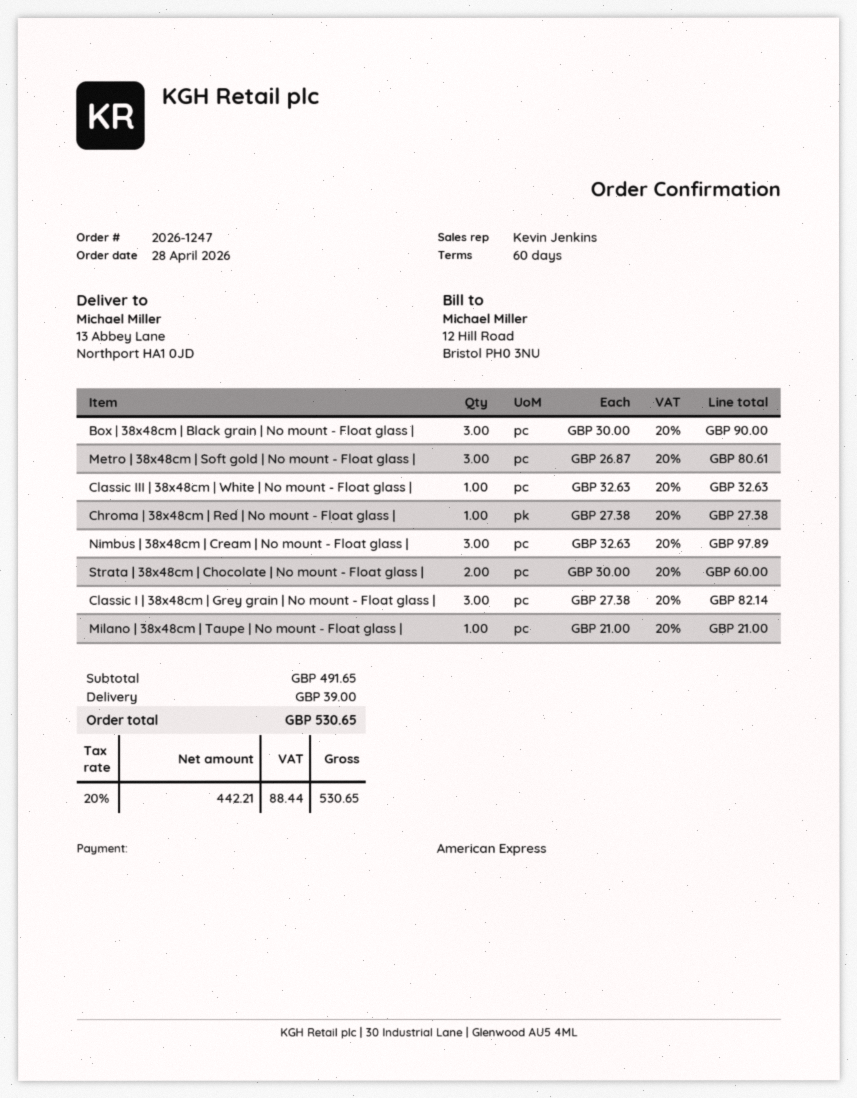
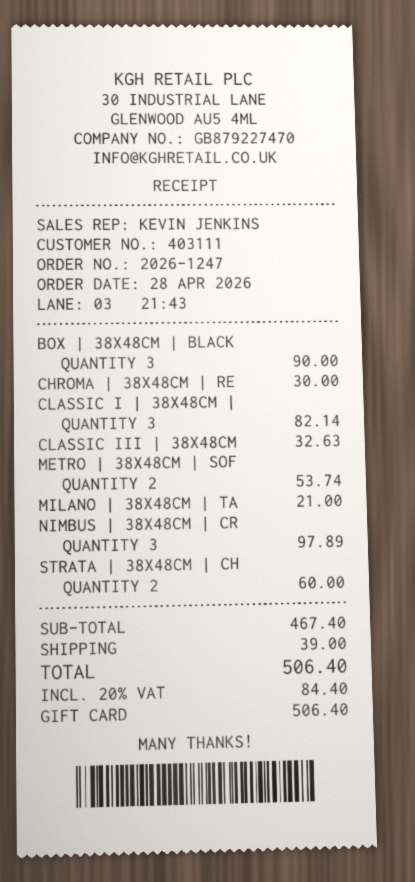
payment method: American Express -> gift card
Metro | 38x48cm | Soft gold | No mount - Float glass |: 3 for 80.61 -> 2 for 53.74
Chroma | 38x48cm | Red | No mount - Float glass |: 1 for 27.38 -> 1 for 30.00
subtotal: 491.65 -> 467.40
tax: 20% = 88.44 -> 20% = 84.40
total: 530.65 -> 506.40

